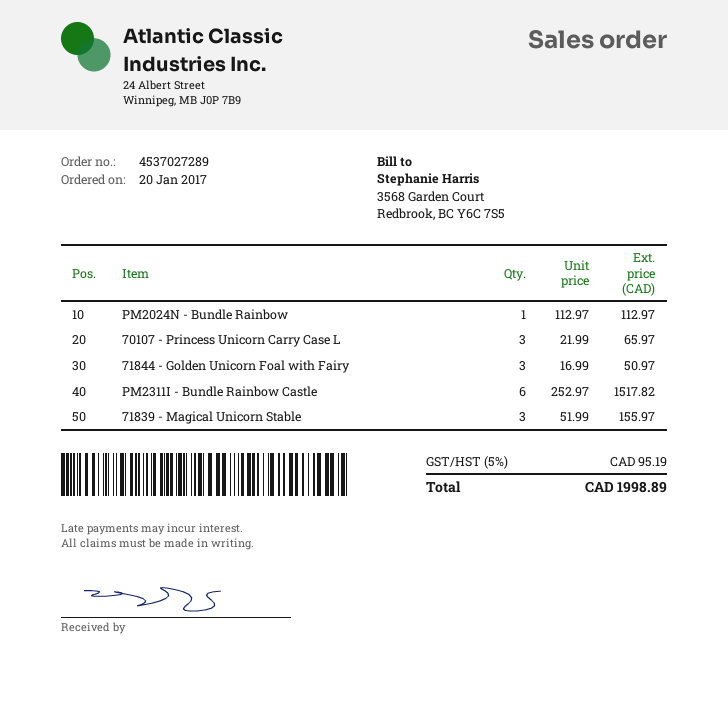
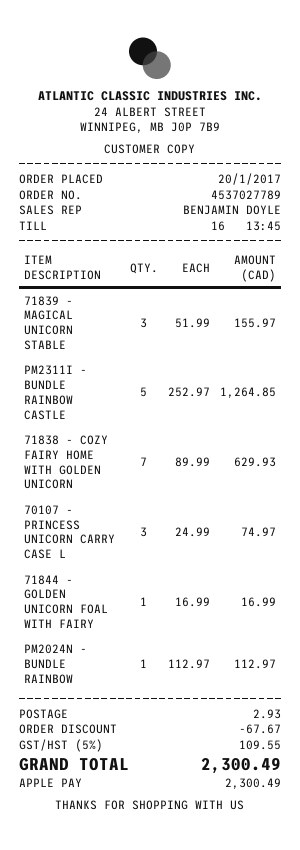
order number: 4537027289 -> 4537027789
70107 - Princess Unicorn Carry Case L: 3 x 21.99 = 65.97 -> 3 x 24.99 = 74.97
71844 - Golden Unicorn Foal with Fairy: 3 x 16.99 = 50.97 -> 1 x 16.99 = 16.99
PM2311I - Bundle Rainbow Castle: 6 x 252.97 = 1517.82 -> 5 x 252.97 = 1264.85
71838 - COZY FAIRY HOME WITH GOLDEN UNICORN: none -> 7 x 89.99 = 629.93
discount: none -> 67.67
shipping: none -> 2.93
tax: 5% = 95.19 -> 5% = 109.55
total: 1998.89 -> 2300.49

